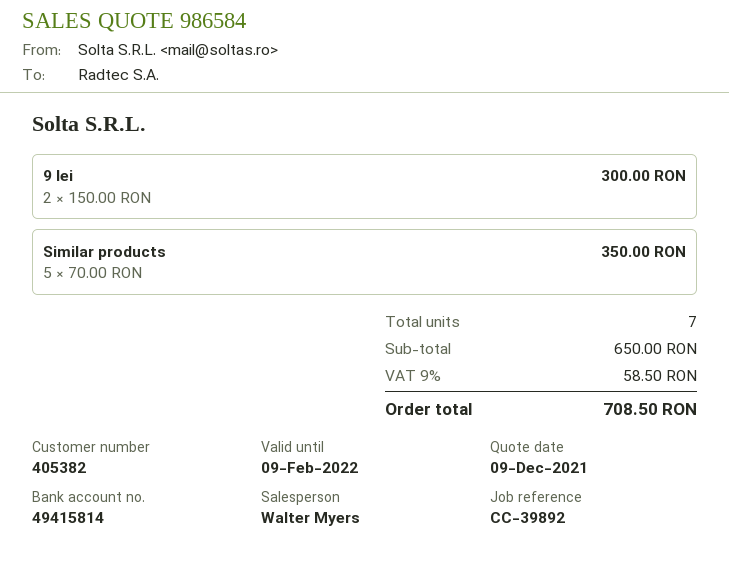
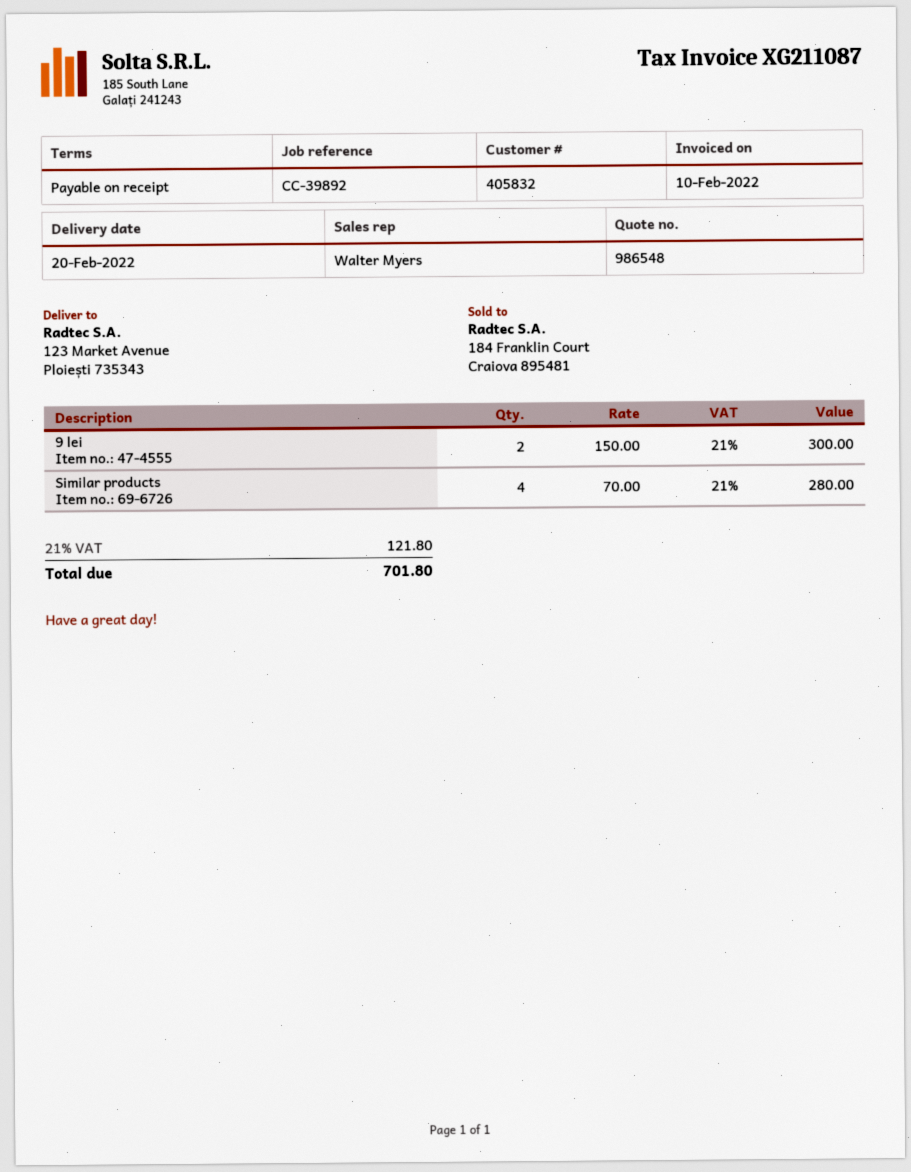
quote number: 986584 -> 986548
customer number: 405382 -> 405832
Similar products: 5 x 70.00 = 350.00 -> 4 x 70.00 = 280.00
tax: 9% = 58.50 -> 21% = 121.80
total: 708.50 -> 701.80

